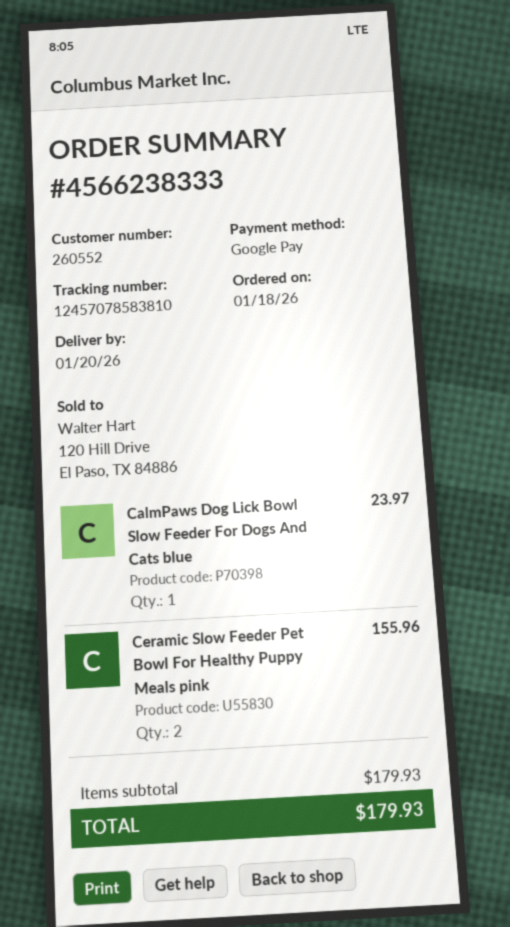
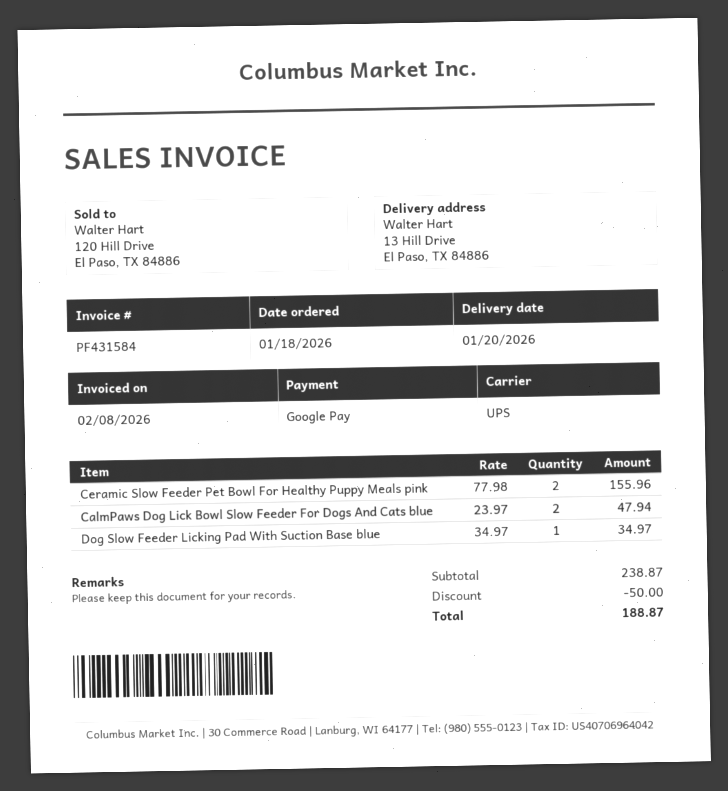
CalmPaws Dog Lick Bowl Slow Feeder For Dogs And Cats blue: 1 for 23.97 -> 2 for 47.94
Dog Slow Feeder Licking Pad With Suction Base blue: none -> 1 for 34.97
subtotal: 179.93 -> 238.87
discount: none -> 50.00
total: 179.93 -> 188.87

